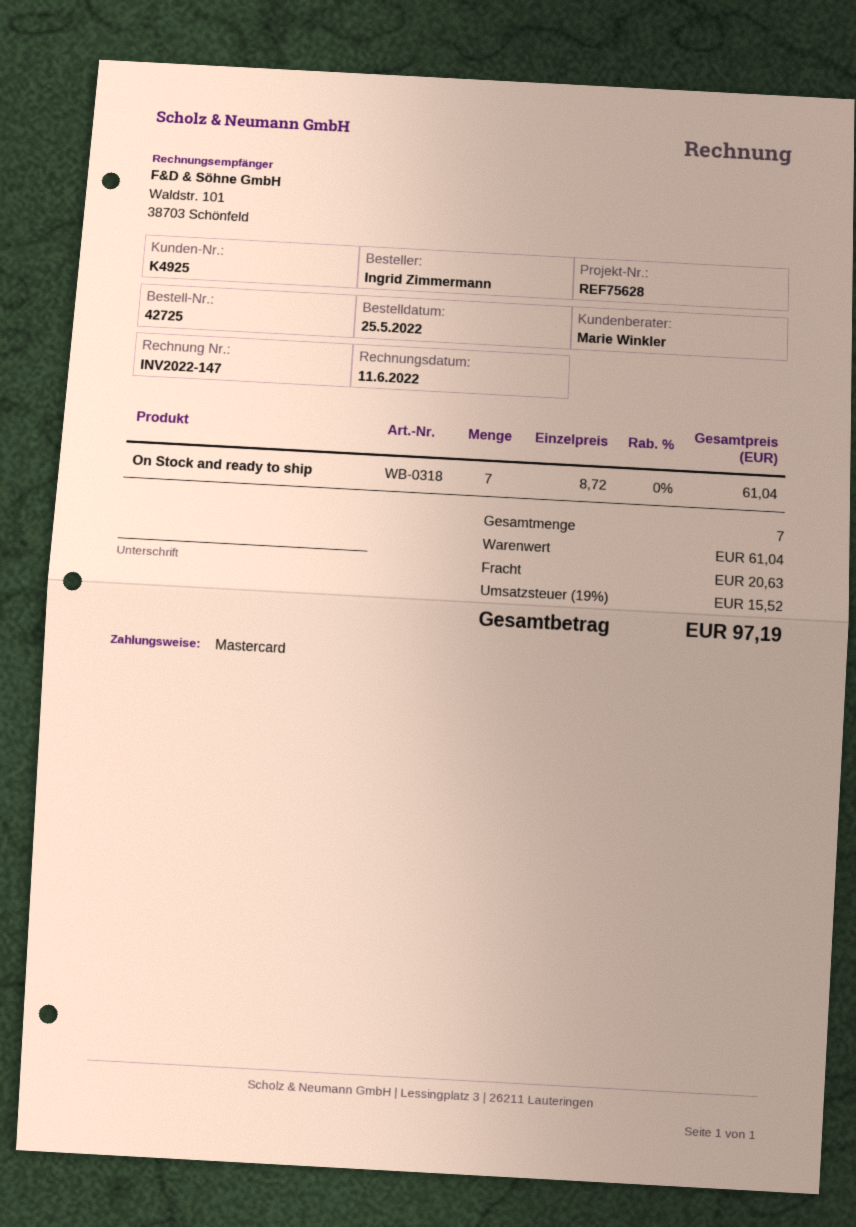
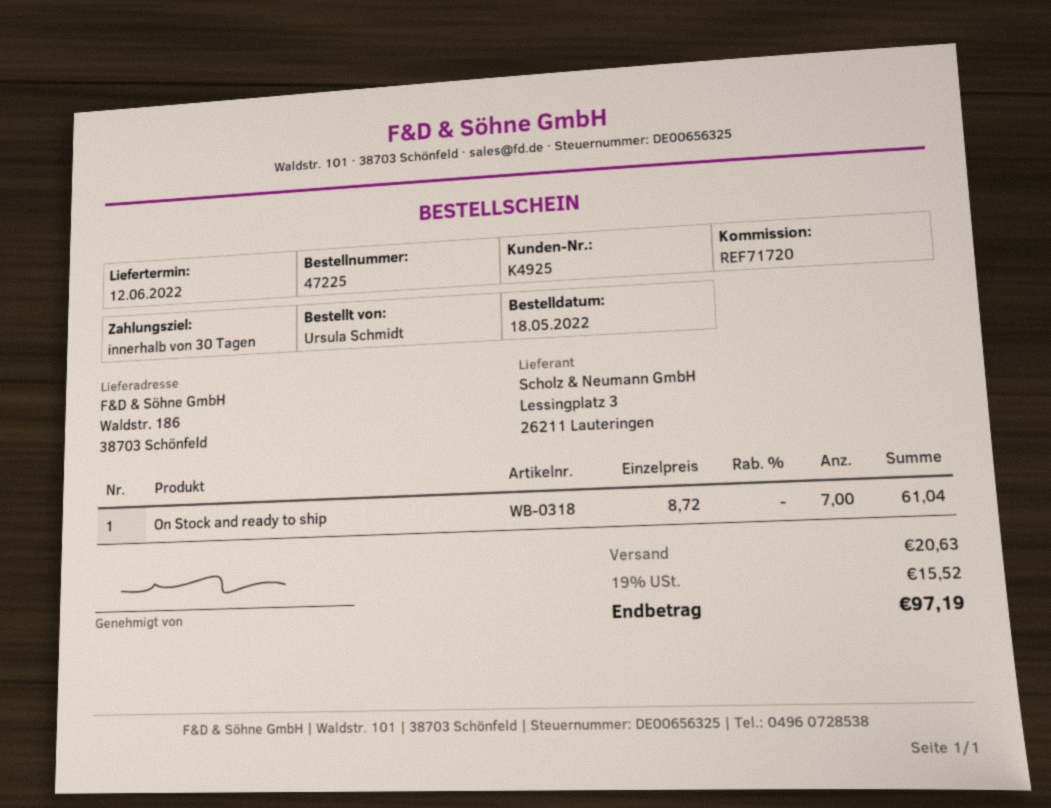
order number: 42725 -> 47225
order date: 2022-05-25 -> 2022-05-18
reference: REF75628 -> REF71720
ordered by: Ingrid Zimmermann -> Ursula Schmidt

